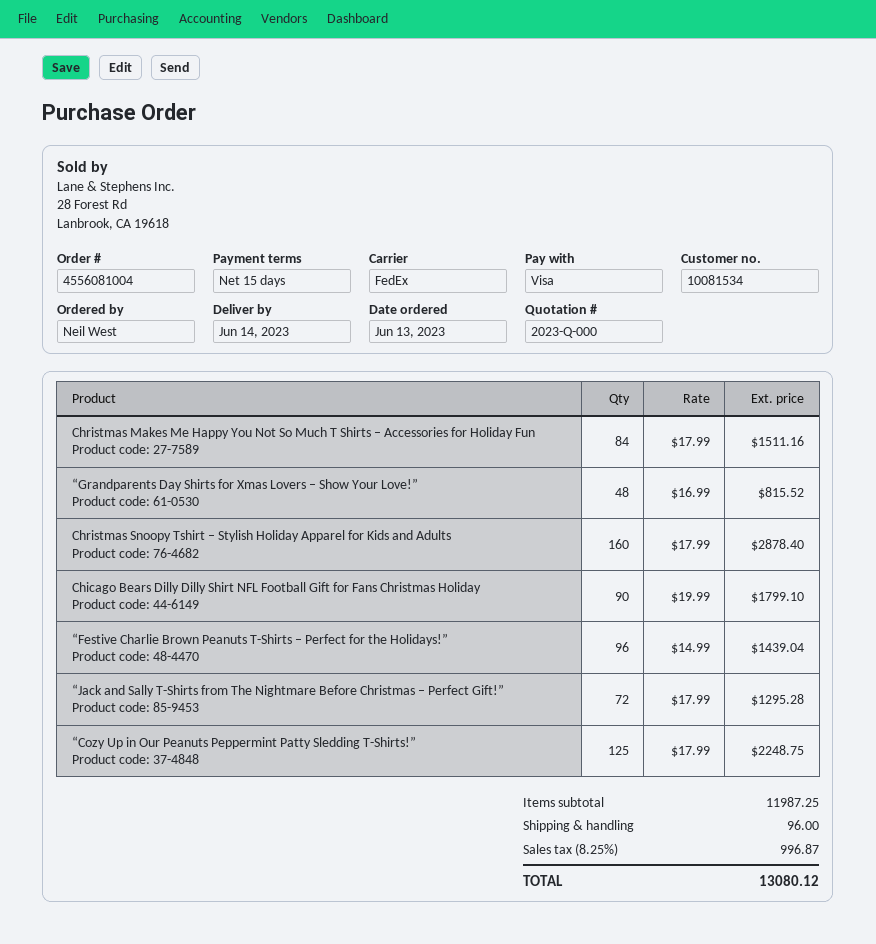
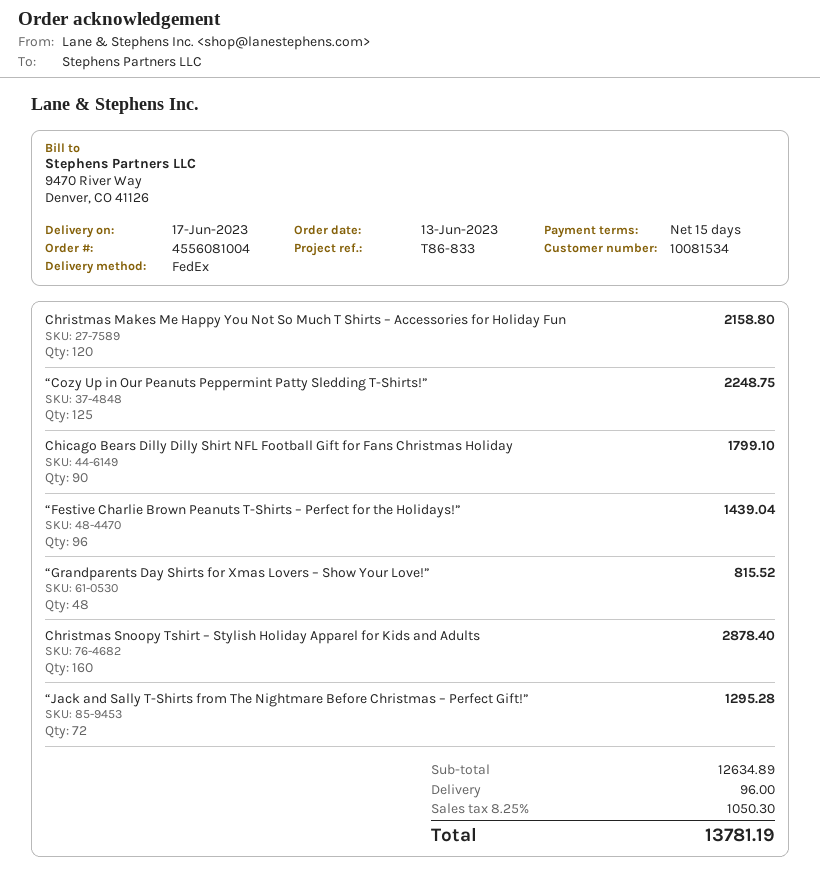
delivery date: 2023-06-14 -> 2023-06-17
Christmas Makes Me Happy You Not So Much T Shirts – Accessories for Holiday Fun: 84 for 1511.16 -> 120 for 2158.80
subtotal: 11987.25 -> 12634.89
tax: 8.25% = 996.87 -> 8.25% = 1050.30
total: 13080.12 -> 13781.19

